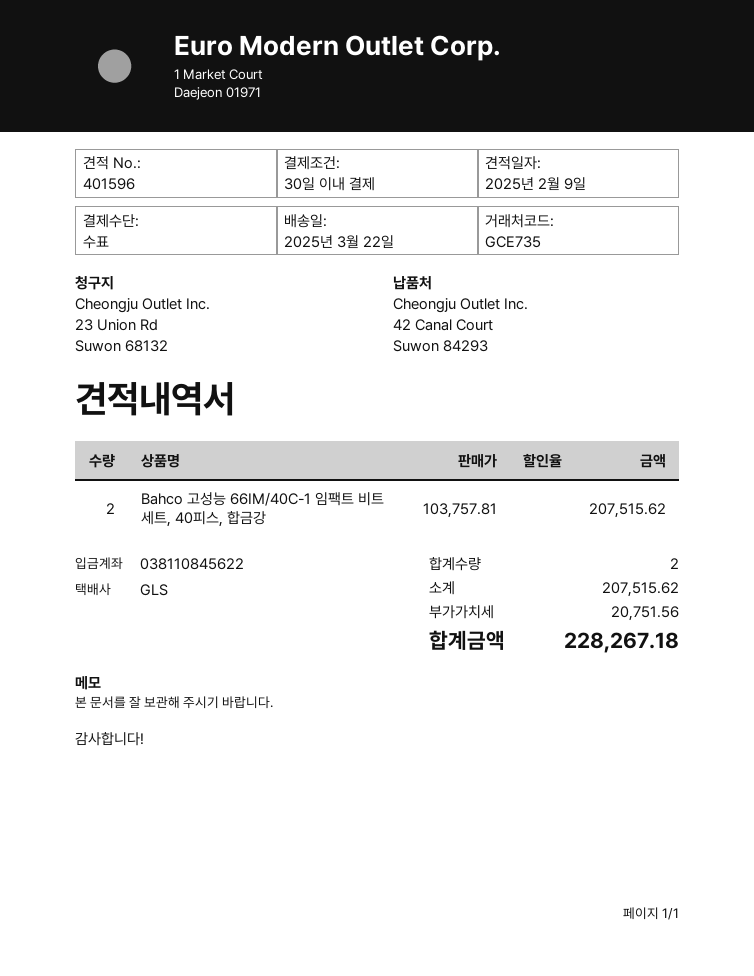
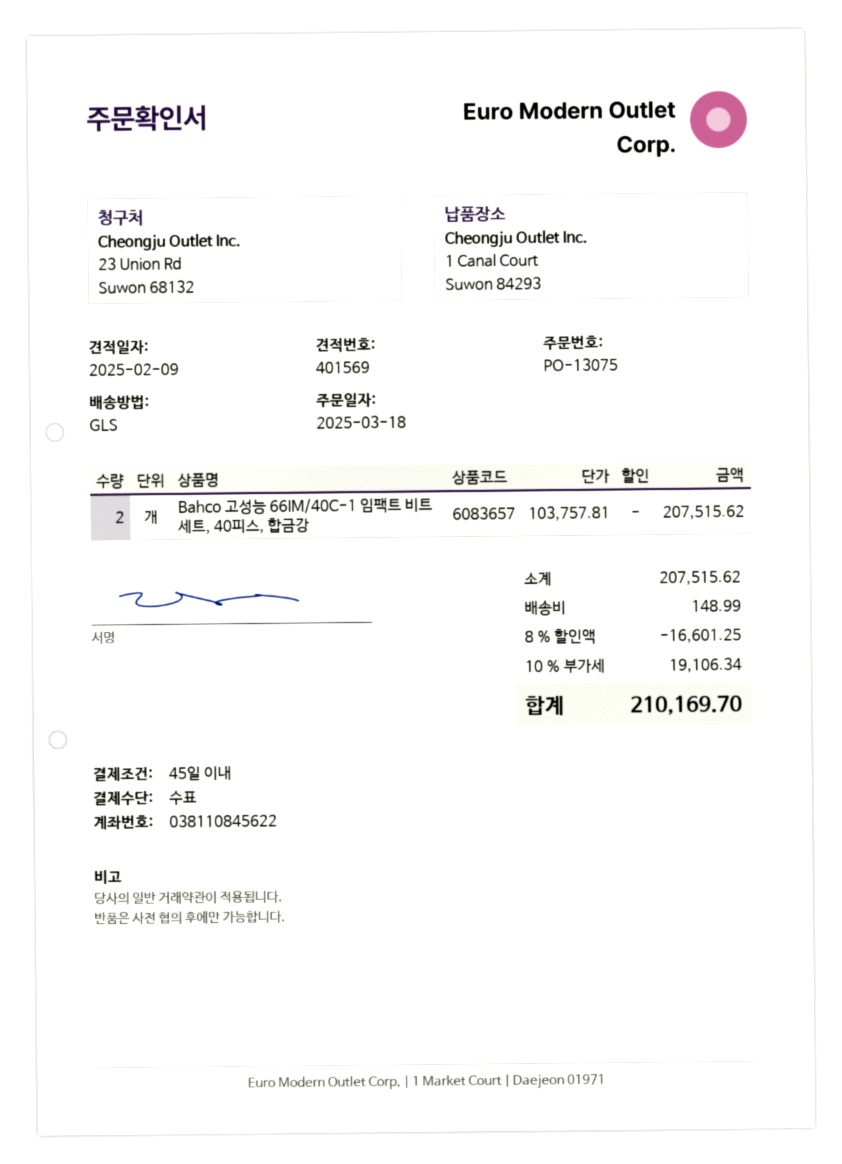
quote number: 401596 -> 401569
payment terms: 30 days -> 45 days
ship to: 42 Canal Court, Suwon 84293 -> 1 Canal Court, Suwon 84293
discount: none -> 8% = 16601.25
shipping: none -> 148.99
tax: 20751.56 -> 19106.34
total: 228267.18 -> 210169.70

